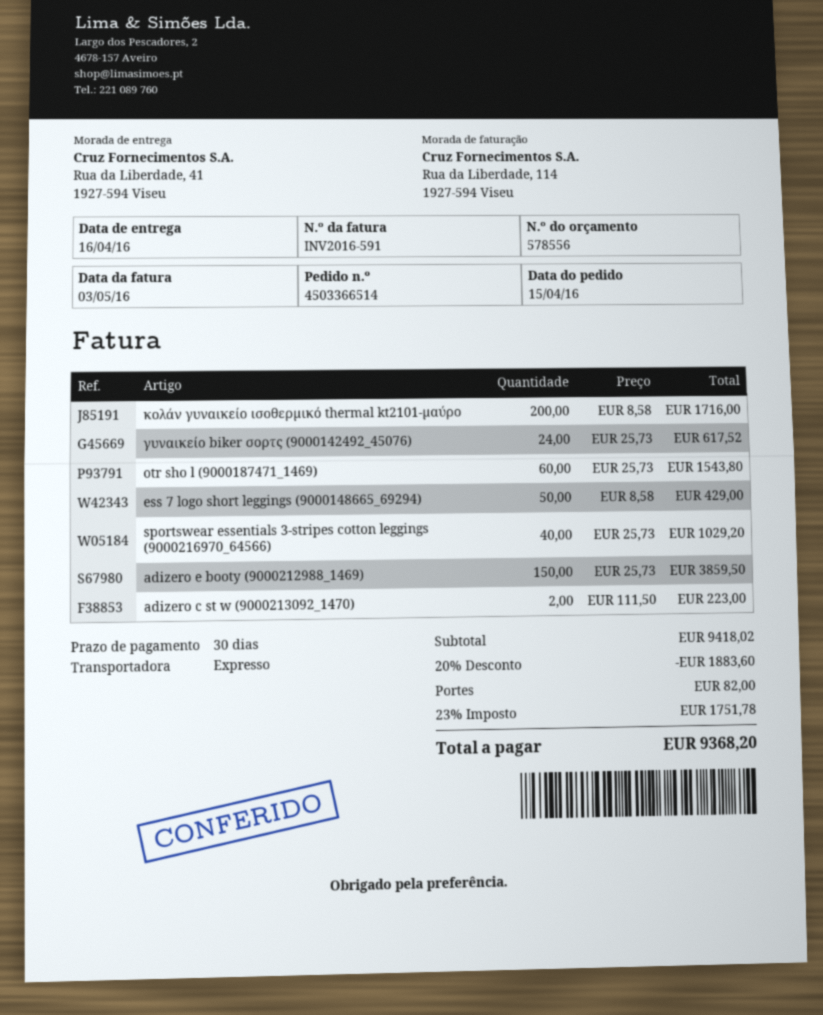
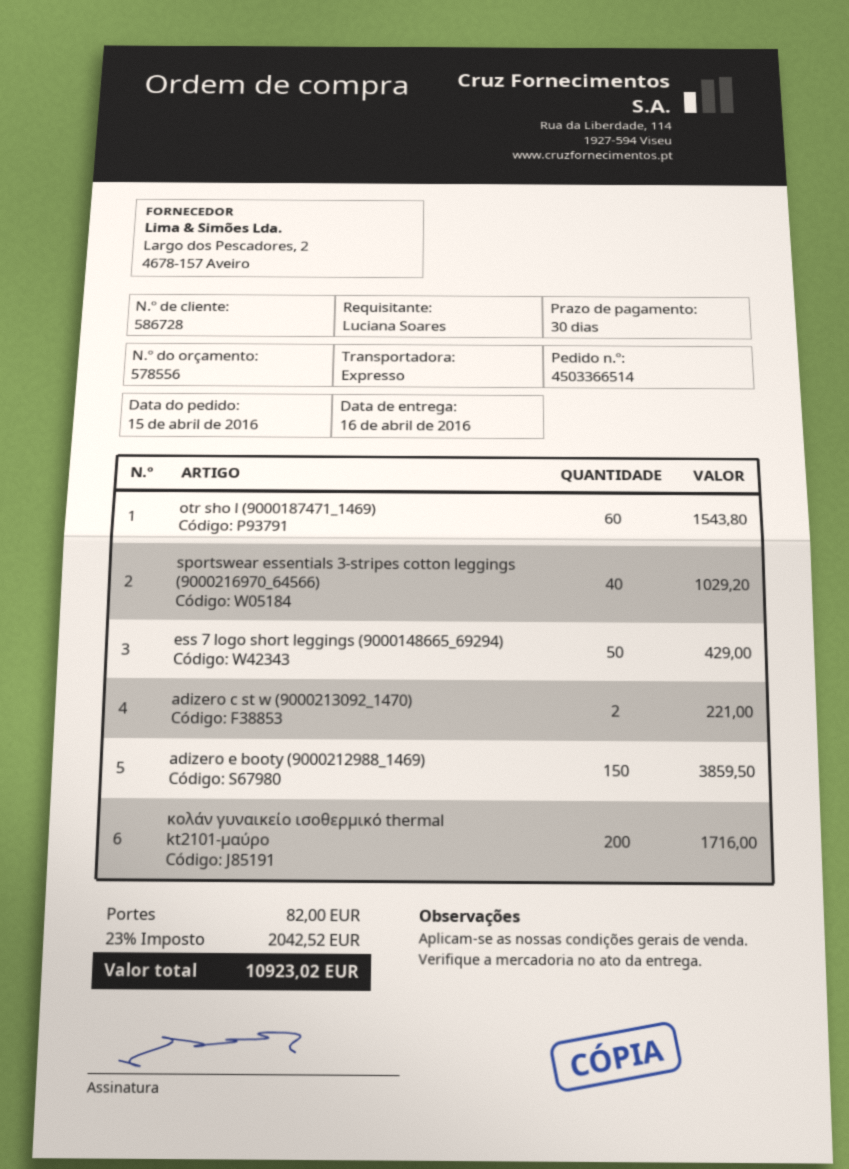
γυναικείο biker σορτς (9000142492_45076): 24 for 617.52 -> none
adizero c st w (9000213092_1470): 2 for 223.00 -> 2 for 221.00
discount: 20% = 1883.60 -> none
tax: 23% = 1751.78 -> 23% = 2042.52
total: 9368.20 -> 10923.02

